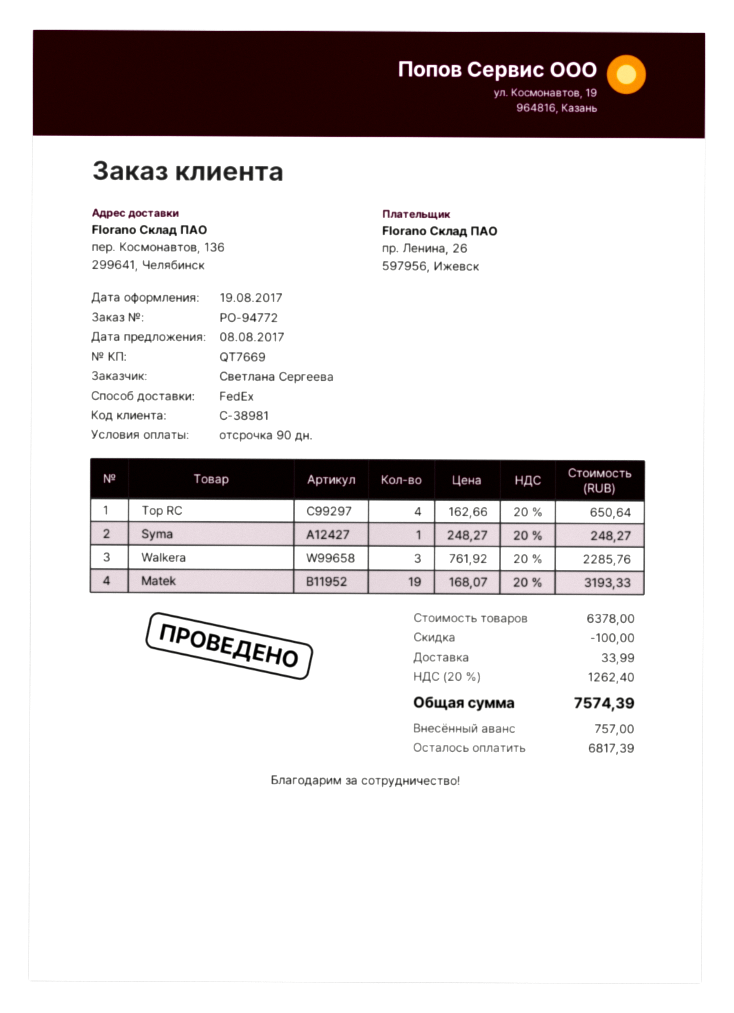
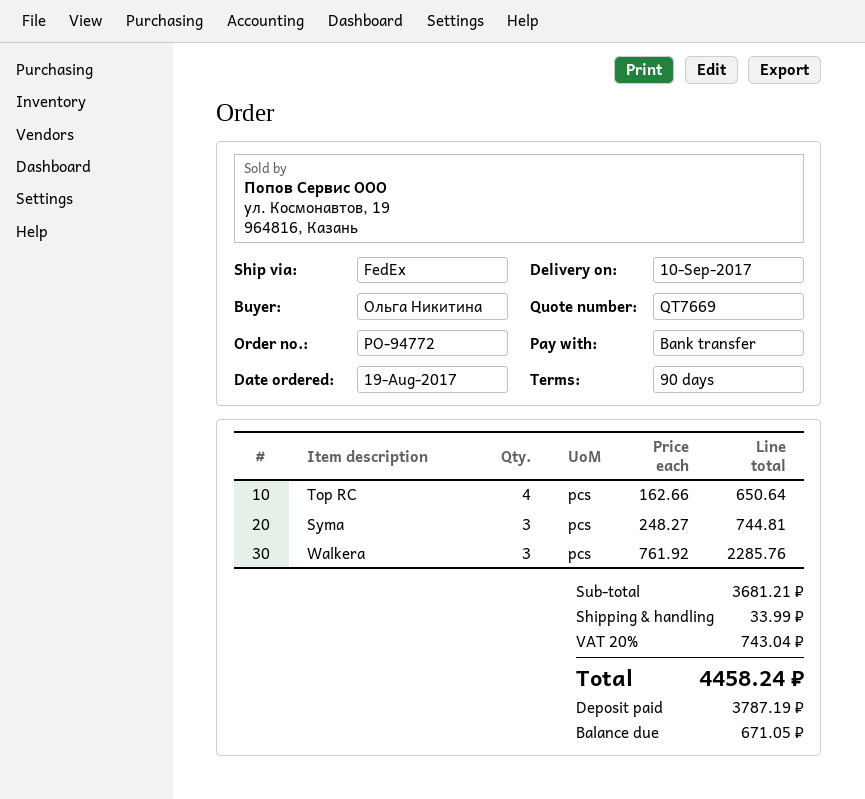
ordered by: Светлана Сергеева -> Ольга Никитина
Syma: 1 x 248.27 = 248.27 -> 3 x 248.27 = 744.81
Matek: 19 x 168.07 = 3193.33 -> none
subtotal: 6378.00 -> 3681.21
discount: 100.00 -> none
tax: 20% = 1262.40 -> 20% = 743.04
total: 7574.39 -> 4458.24
deposit: 757.00 -> 3787.19
balance: 6817.39 -> 671.05

